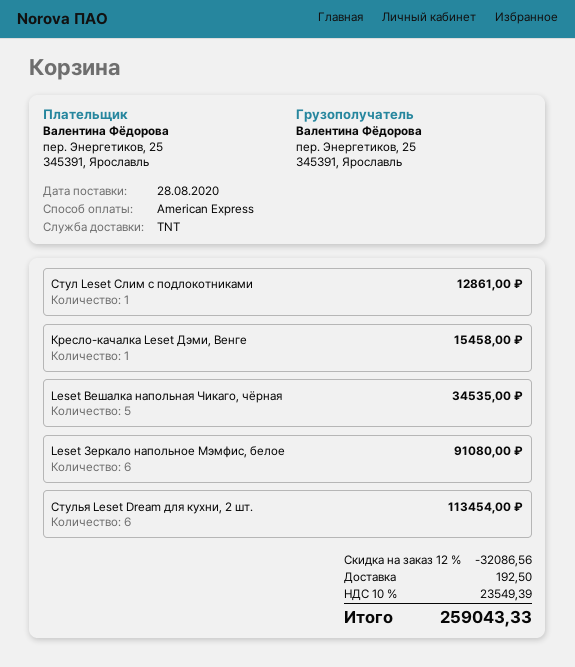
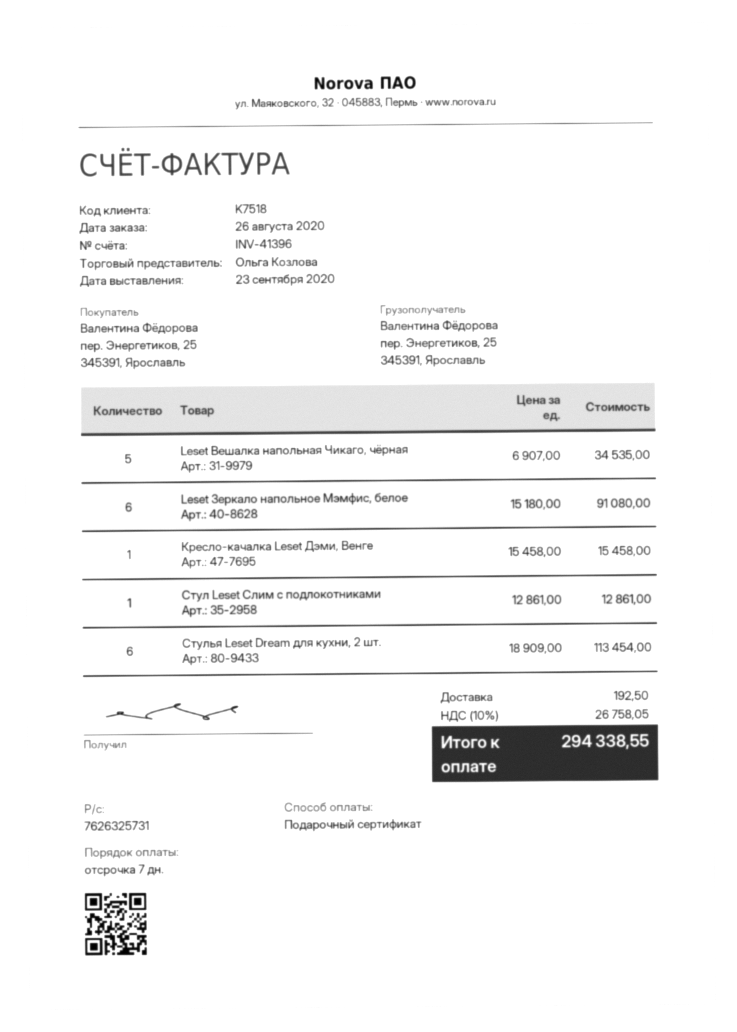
payment method: American Express -> gift card
discount: 12% = 32086.56 -> none
tax: 10% = 23549.39 -> 10% = 26758.05
total: 259043.33 -> 294338.55

